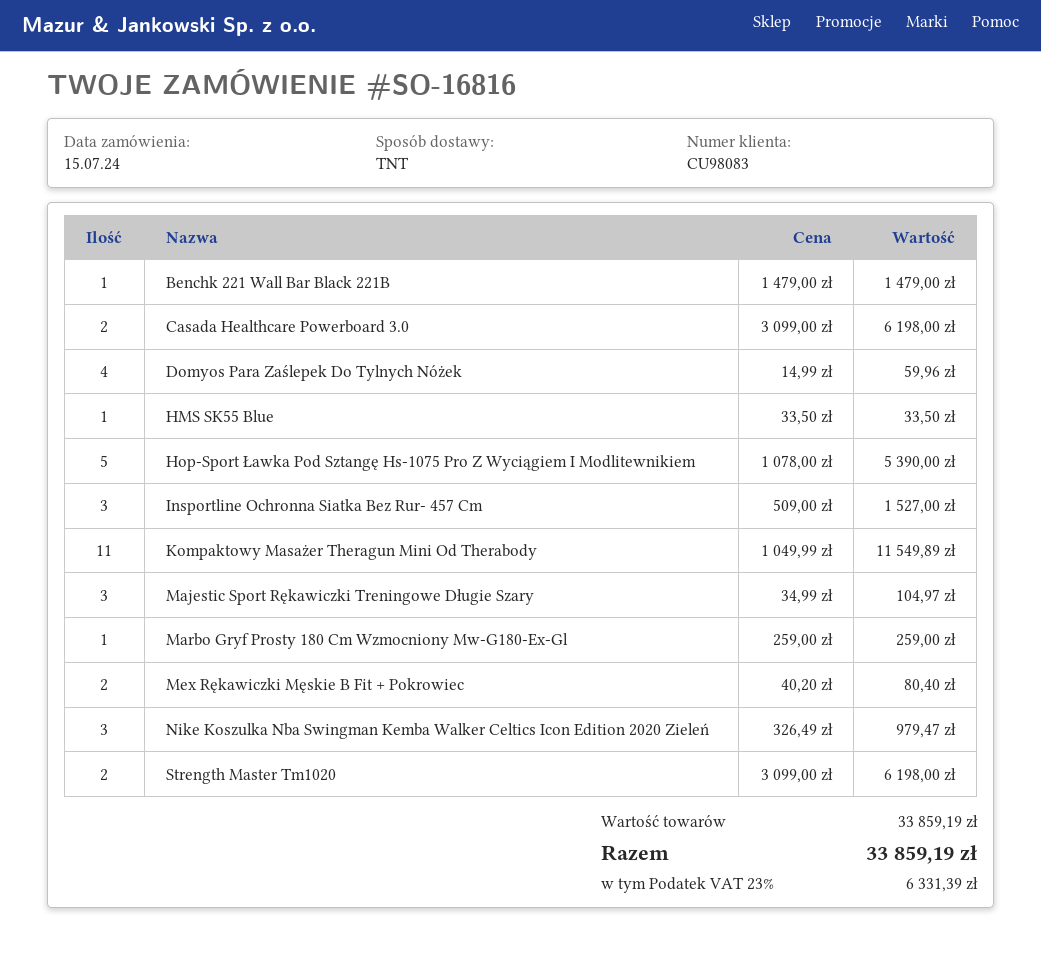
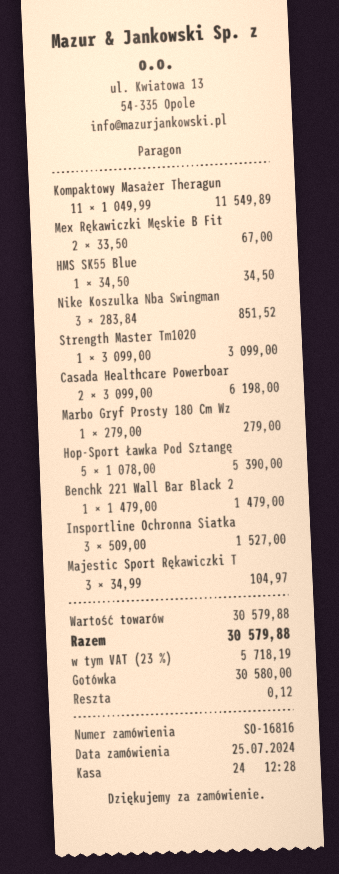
order date: 2024-07-15 -> 2024-07-25
Domyos Para Zaślepek Do Tylnych Nóżek: 4 x 14.99 = 59.96 -> none
HMS SK55 Blue: 1 x 33.50 = 33.50 -> 1 x 34.50 = 34.50
Marbo Gryf Prosty 180 Cm Wzmocniony Mw-G180-Ex-Gl: 1 x 259.00 = 259.00 -> 1 x 279.00 = 279.00
Mex Rękawiczki Męskie B Fit + Pokrowiec: 2 x 40.20 = 80.40 -> 2 x 33.50 = 67.00
Nike Koszulka Nba Swingman Kemba Walker Celtics Icon Edition 2020 Zieleń: 3 x 326.49 = 979.47 -> 3 x 283.84 = 851.52
Strength Master Tm1020: 2 x 3099.00 = 6198.00 -> 1 x 3099.00 = 3099.00
subtotal: 33859.19 -> 30579.88
tax: 23% = 6331.39 -> 23% = 5718.19
total: 33859.19 -> 30579.88

